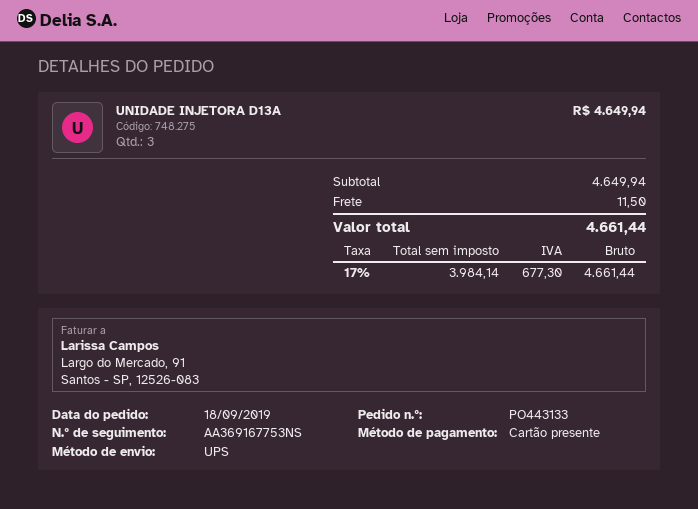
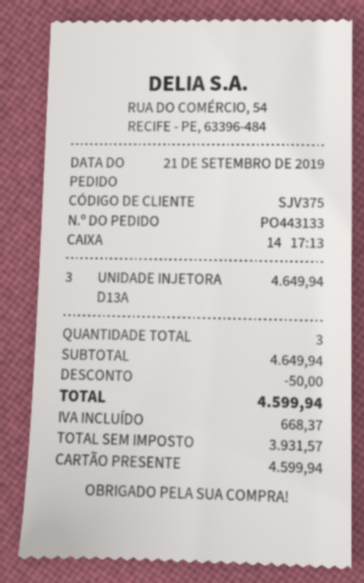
order date: 2019-09-18 -> 2019-09-21
discount: none -> 50.00
shipping: 11.50 -> none
net: 3984.14 -> 3931.57
tax: 677.30 -> 668.37
total: 4661.44 -> 4599.94

